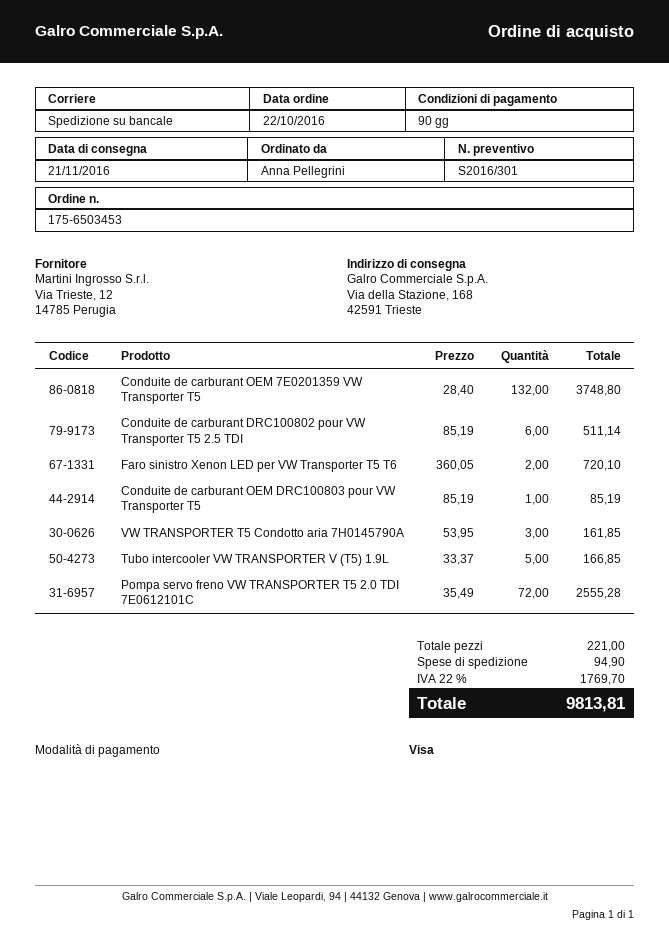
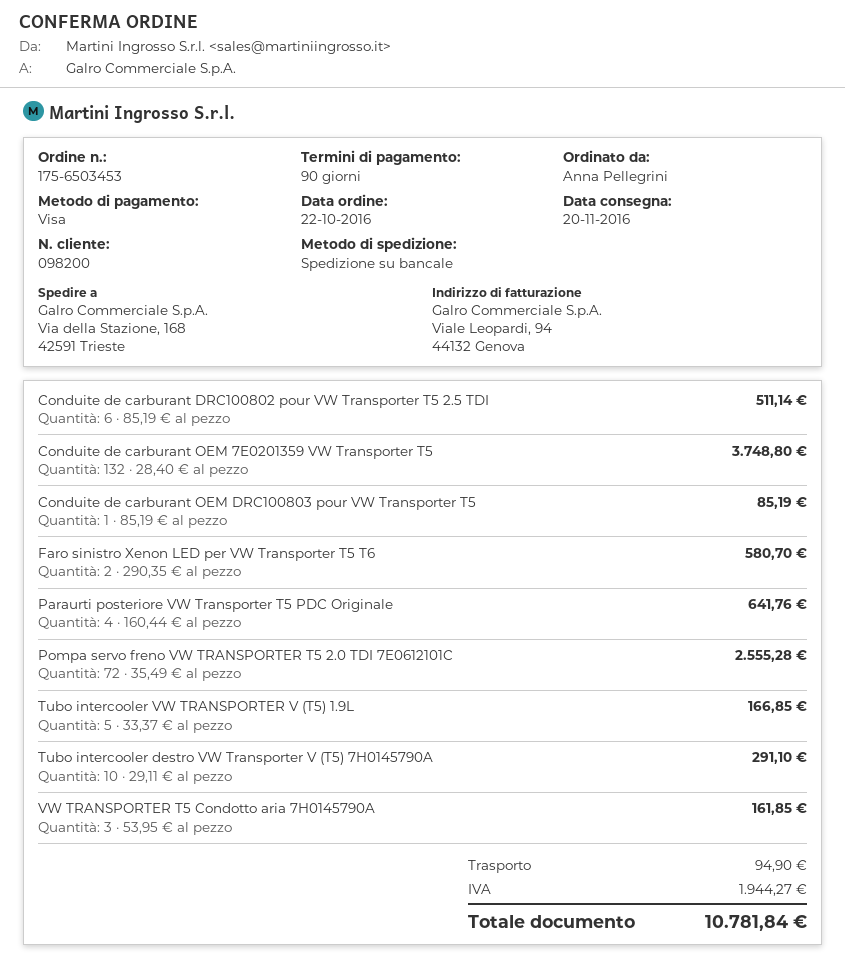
delivery date: 2016-11-21 -> 2016-11-20
Faro sinistro Xenon LED per VW Transporter T5 T6: 2 x 360.05 = 720.10 -> 2 x 290.35 = 580.70
Paraurti posteriore VW Transporter T5 PDC Originale: none -> 4 x 160.44 = 641.76
Tubo intercooler destro VW Transporter V (T5) 7H0145790A: none -> 10 x 29.11 = 291.10
tax: 1769.70 -> 1944.27
total: 9813.81 -> 10781.84

